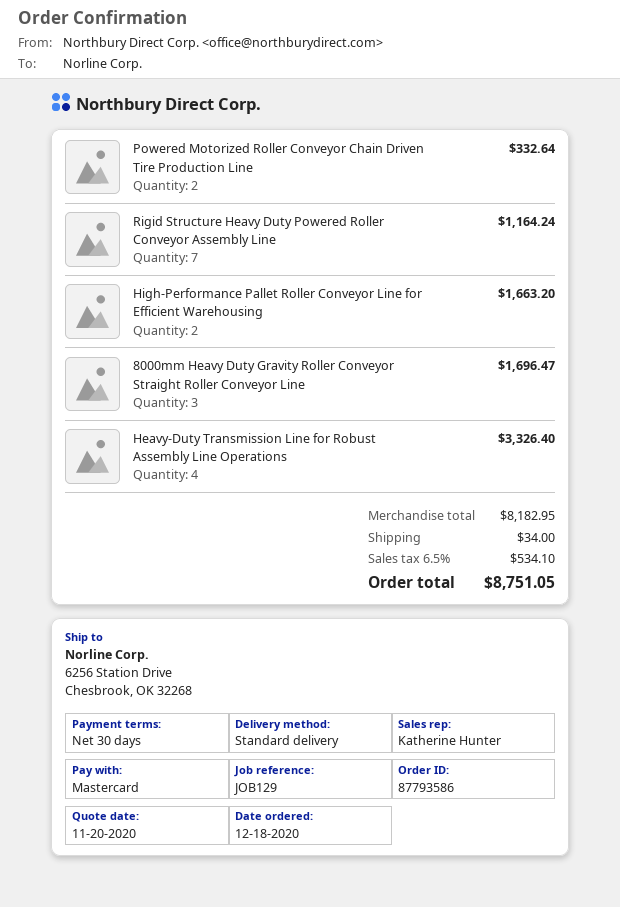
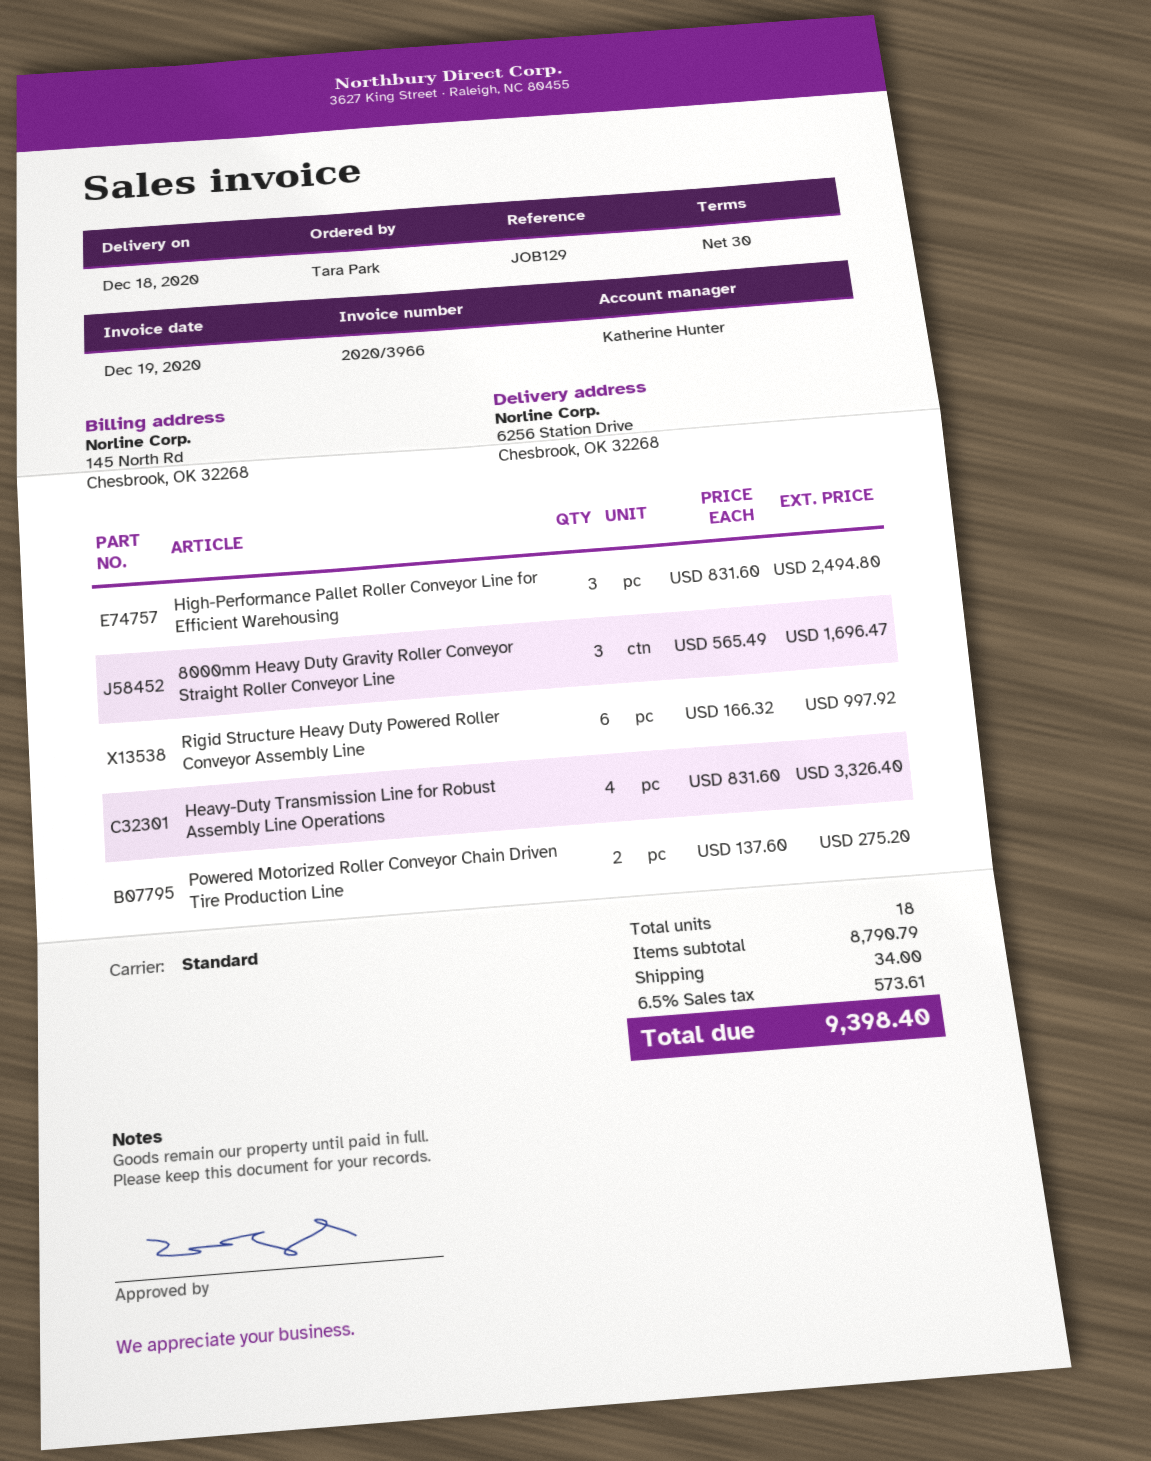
Powered Motorized Roller Conveyor Chain Driven Tire Production Line: 2 for 332.64 -> 2 for 275.20
Rigid Structure Heavy Duty Powered Roller Conveyor Assembly Line: 7 for 1164.24 -> 6 for 997.92
High-Performance Pallet Roller Conveyor Line for Efficient Warehousing: 2 for 1663.20 -> 3 for 2494.80
subtotal: 8182.95 -> 8790.79
tax: 6.5% = 534.10 -> 6.5% = 573.61
total: 8751.05 -> 9398.40

